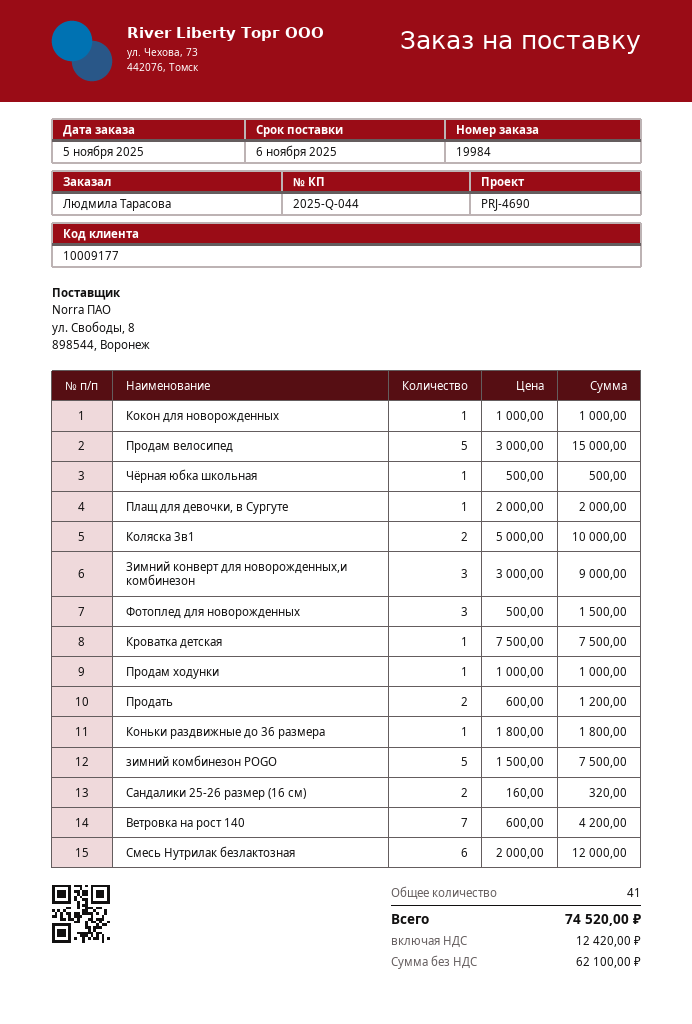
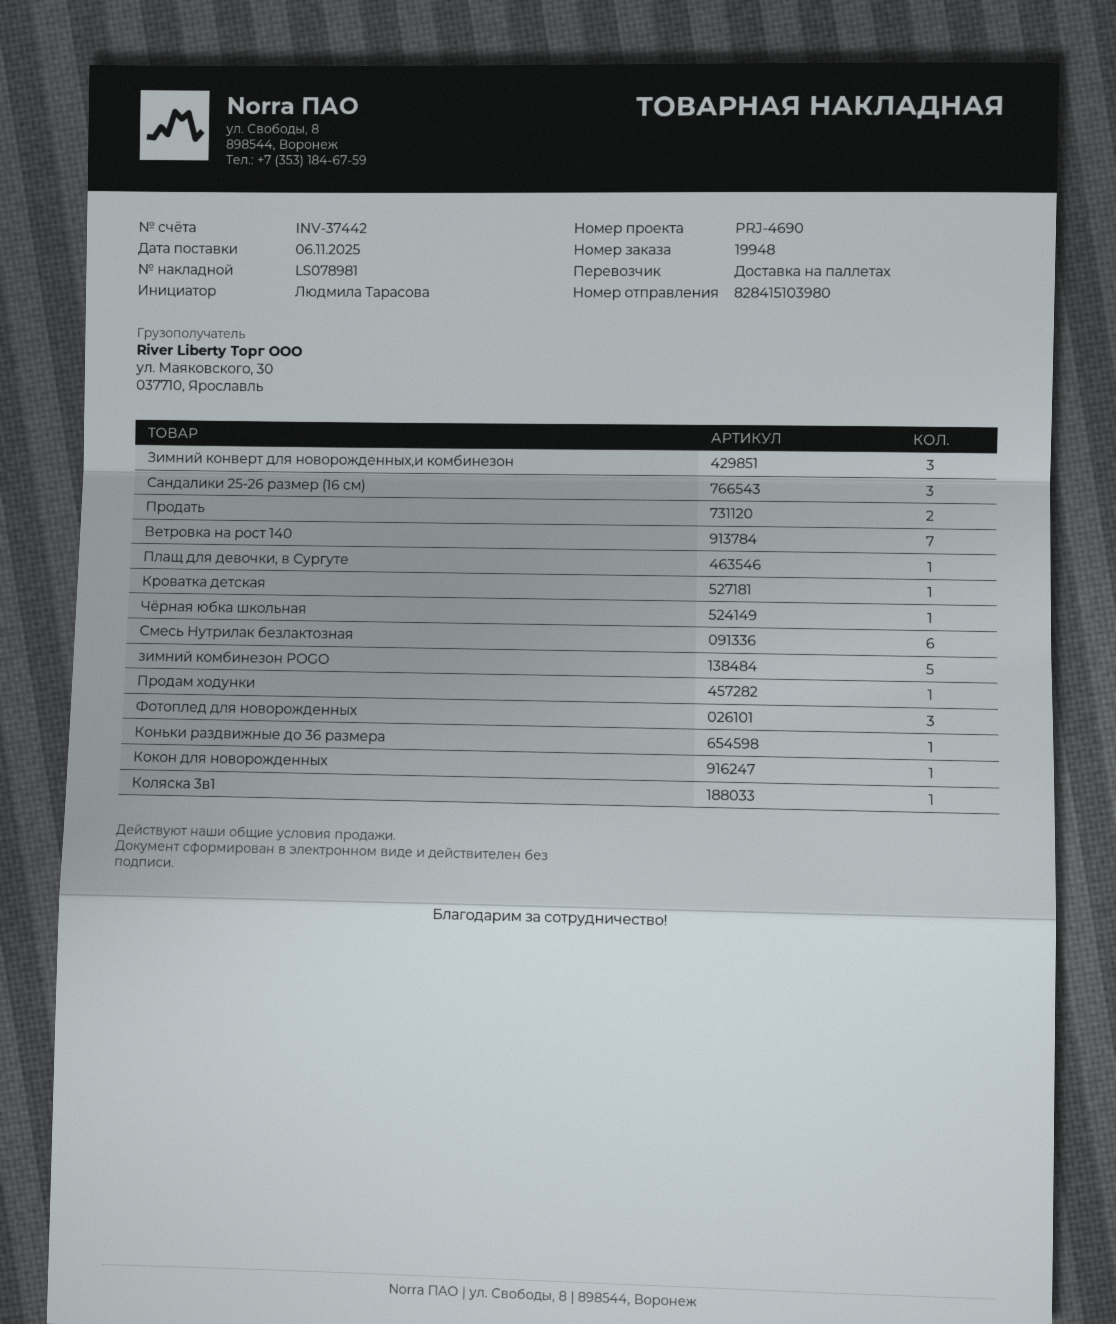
order number: 19984 -> 19948
Продам велосипед: 5 -> none
Коляска 3в1: 2 -> 1
Сандалики 25-26 размер (16 см): 2 -> 3

